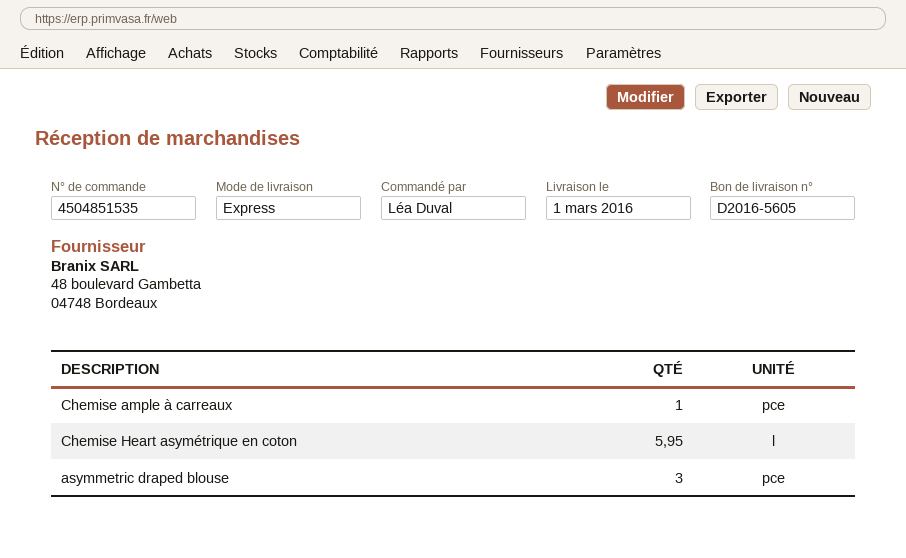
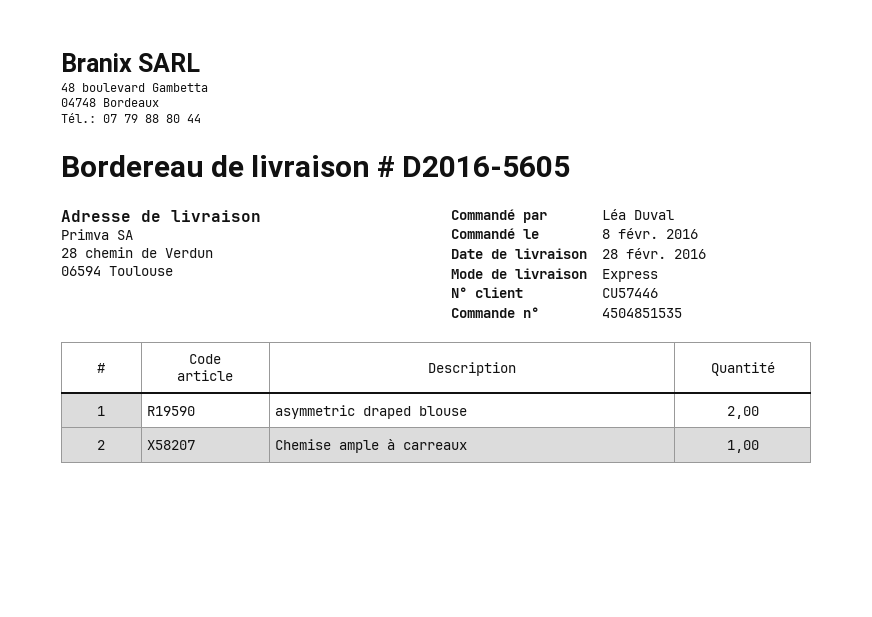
delivery date: 2016-03-01 -> 2016-02-28
Chemise Heart asymétrique en coton: 5.95 -> none
asymmetric draped blouse: 3 -> 2

